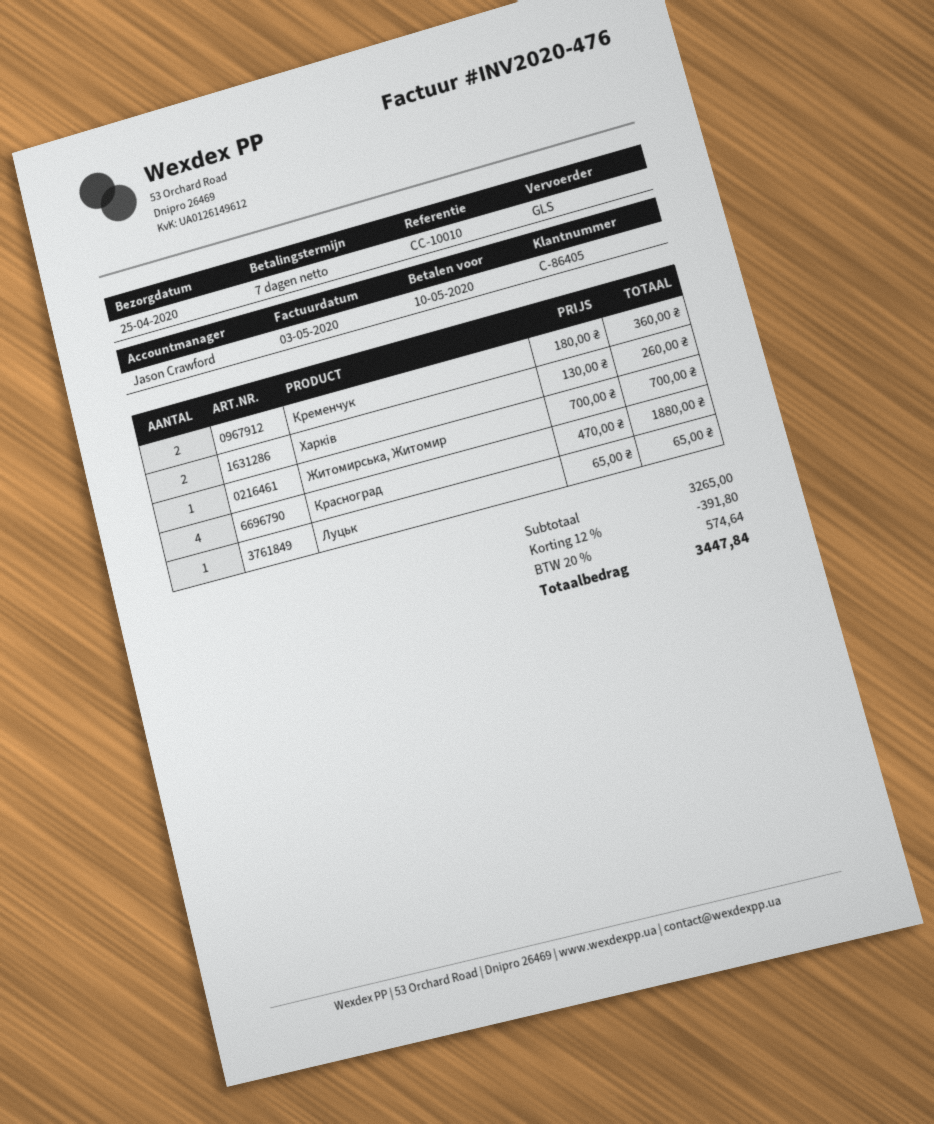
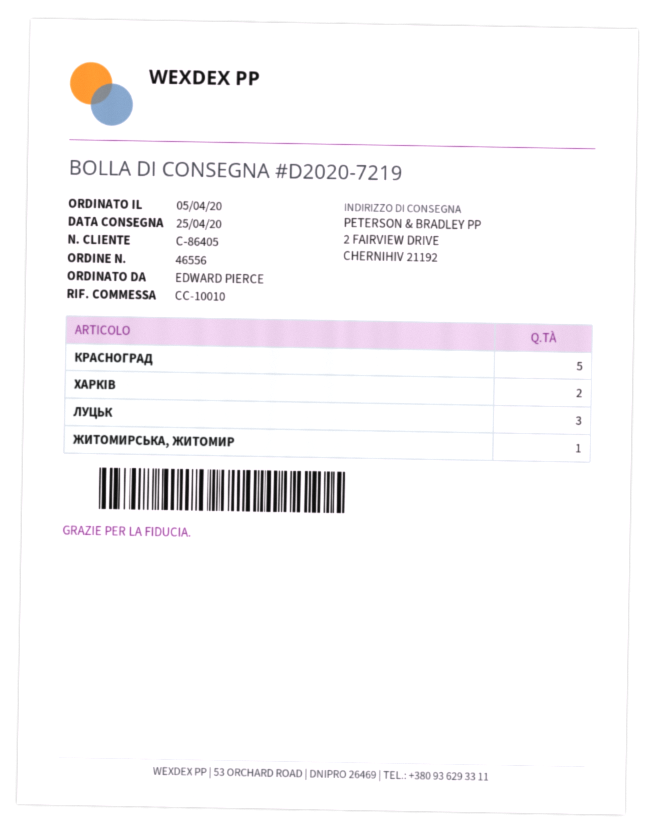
Кременчук: 2 -> none
Красноград: 4 -> 5
Луцьк: 1 -> 3

